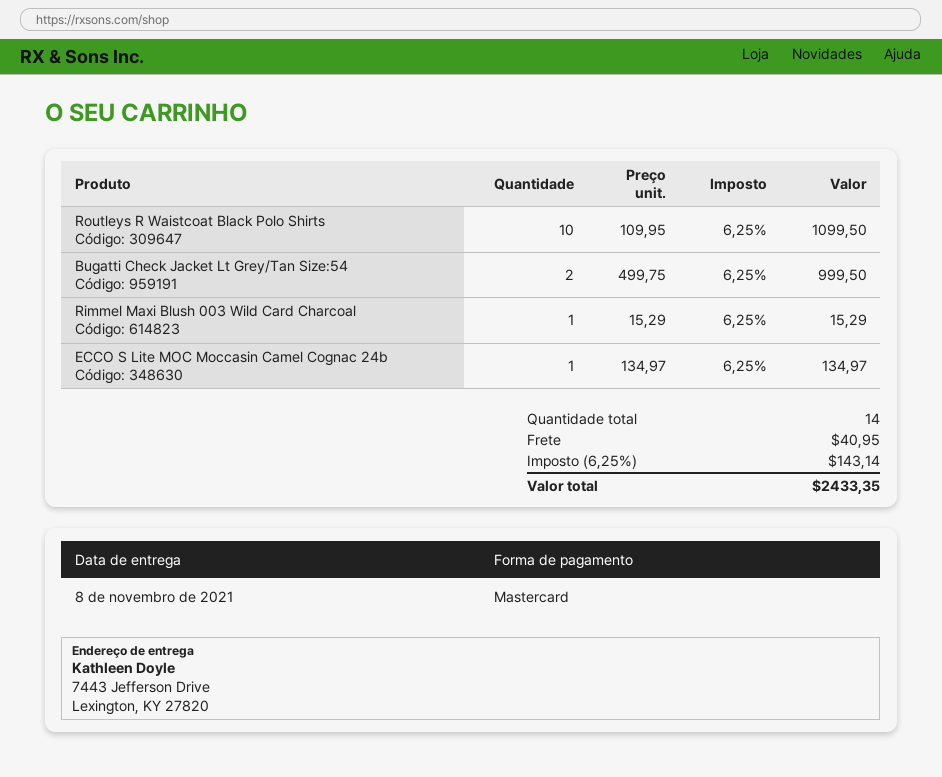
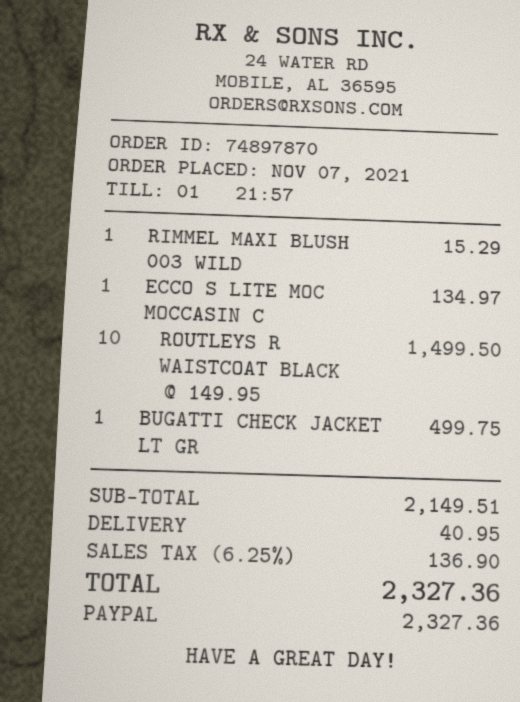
payment method: Mastercard -> PayPal
Routleys R Waistcoat Black Polo Shirts: 10 x 109.95 = 1099.50 -> 10 x 149.95 = 1499.50
Bugatti Check Jacket Lt Grey/Tan Size:54: 2 x 499.75 = 999.50 -> 1 x 499.75 = 499.75
tax: 6.25% = 143.14 -> 6.25% = 136.90
total: 2433.35 -> 2327.36

